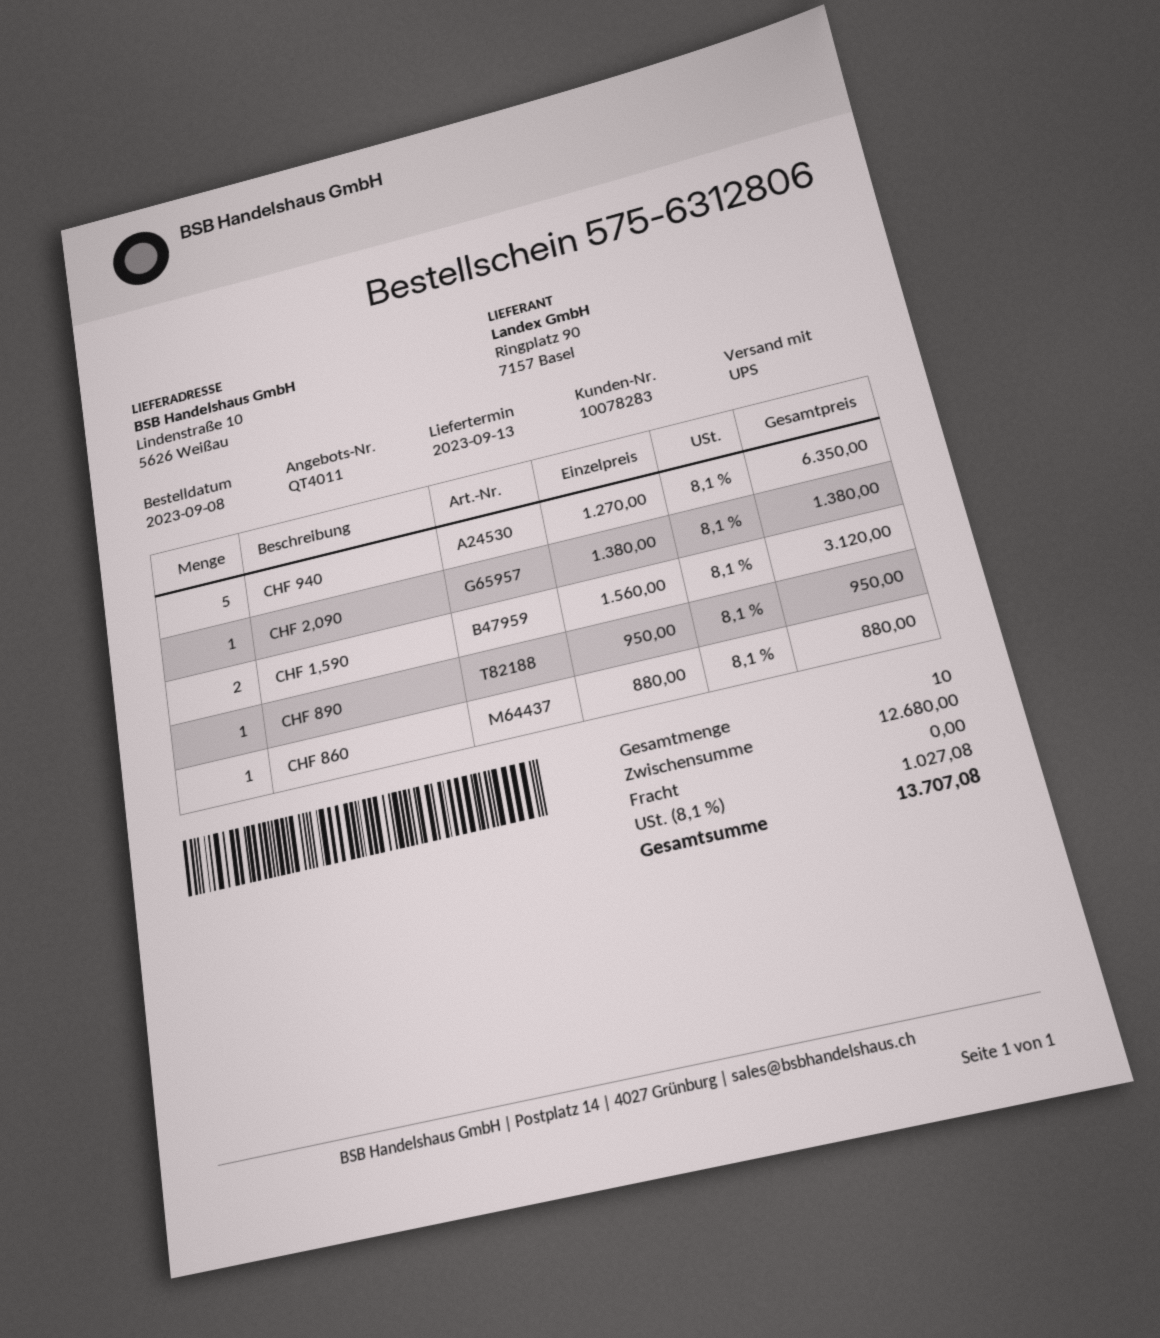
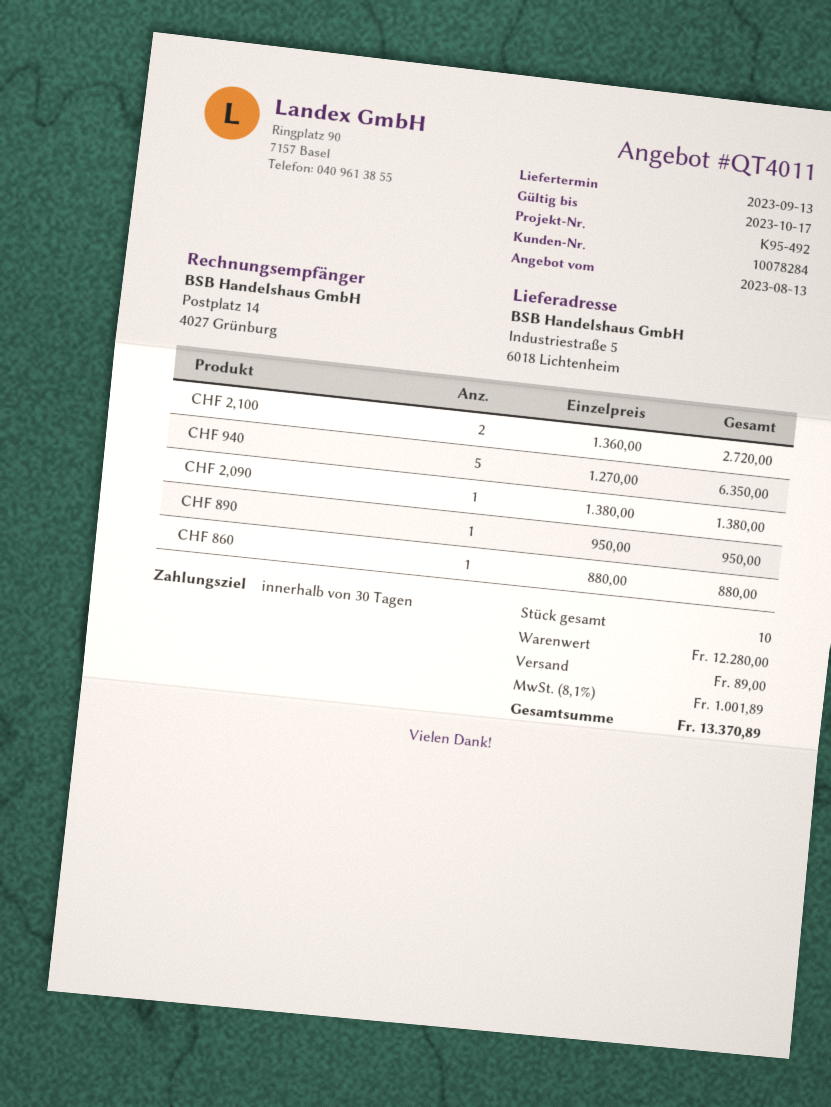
customer number: 10078283 -> 10078284
ship to: Lindenstraße 10, 5626 Weißau -> Industriestraße 5, 6018 Lichtenheim
CHF 1,590: 2 x 1560.00 = 3120.00 -> none
CHF 2,100: none -> 2 x 1360.00 = 2720.00
subtotal: 12680.00 -> 12280.00
shipping: 0.00 -> 89.00
tax: 8.1% = 1027.08 -> 8.1% = 1001.89
total: 13707.08 -> 13370.89

